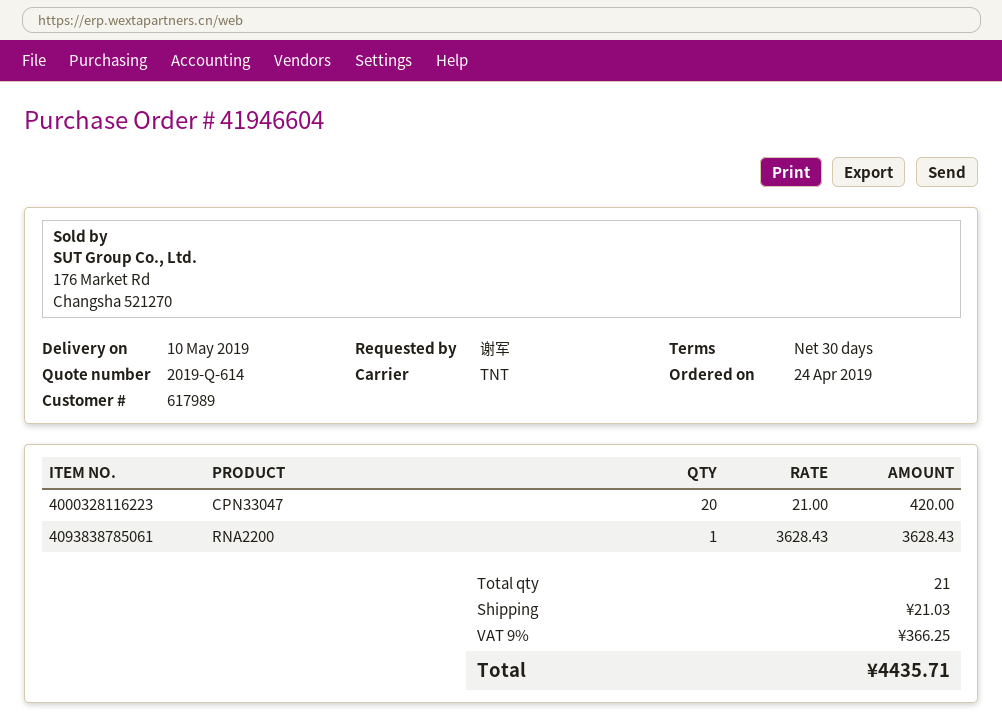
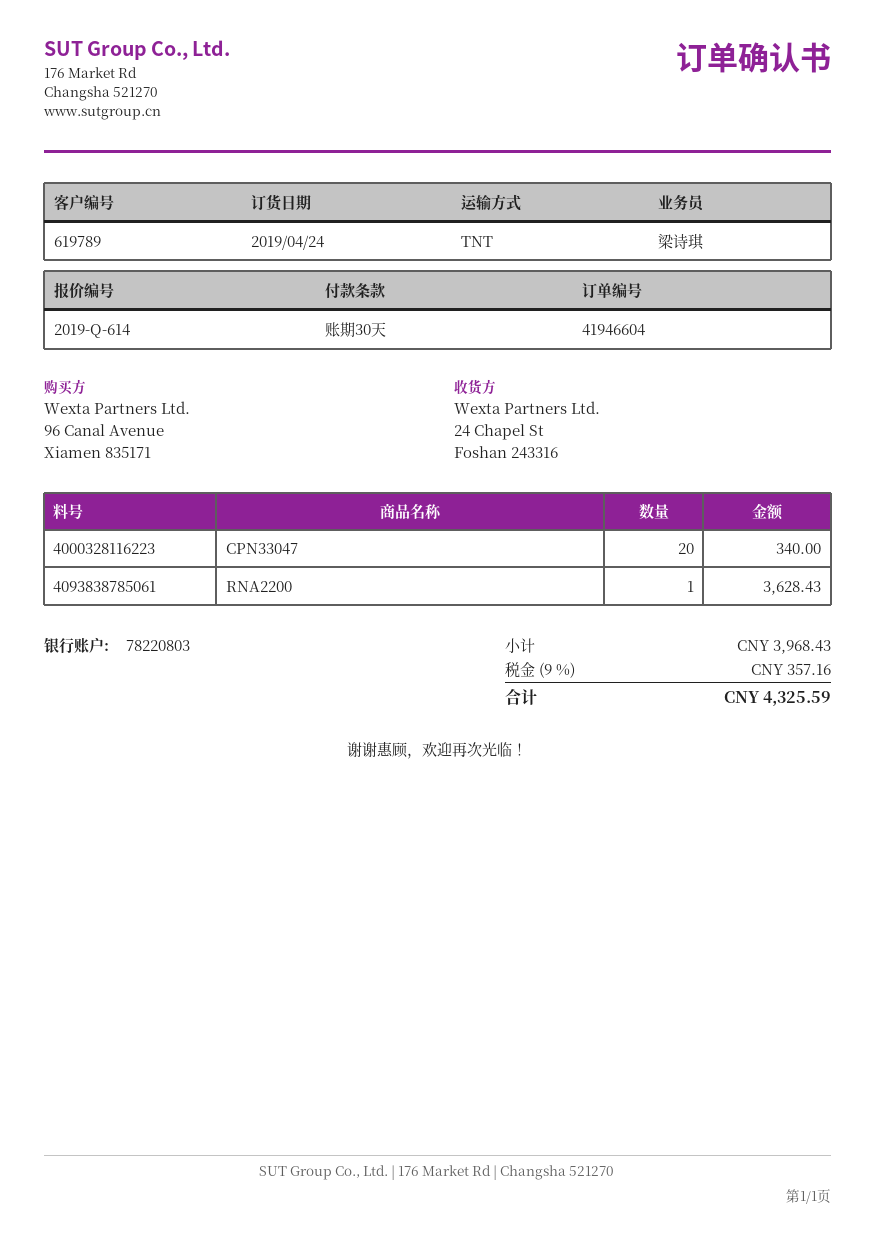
customer number: 617989 -> 619789
CPN33047: 20 for 420.00 -> 20 for 340.00
shipping: 21.03 -> none
tax: 9% = 366.25 -> 9% = 357.16
total: 4435.71 -> 4325.59

